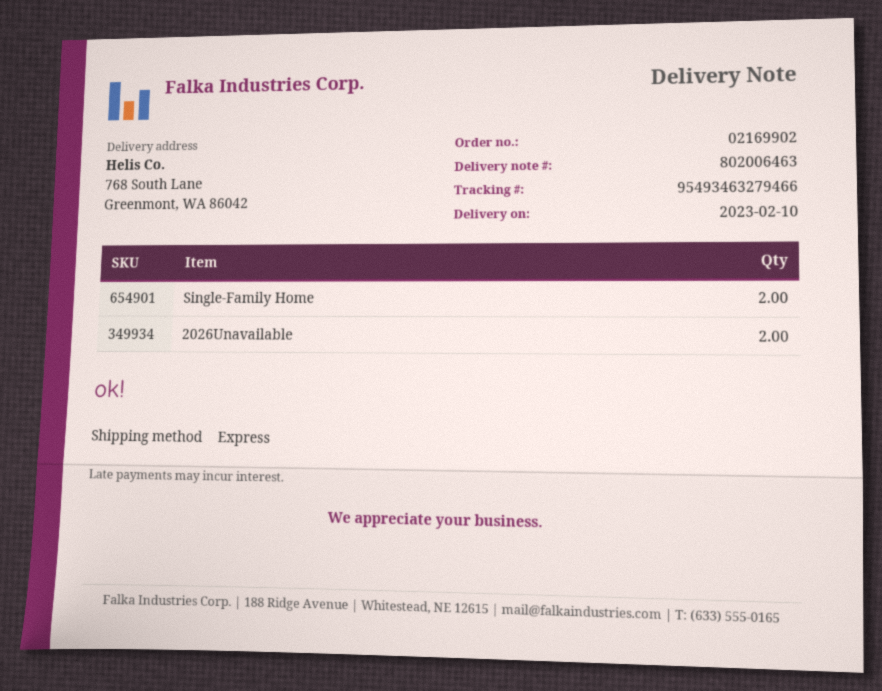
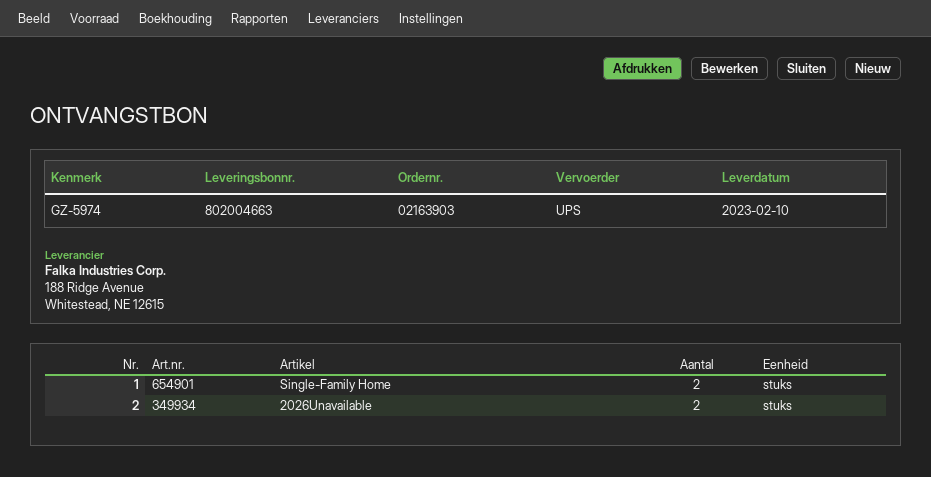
order number: 02169902 -> 02163903
delivery note number: 802006463 -> 802004663
shipping method: express -> UPS

